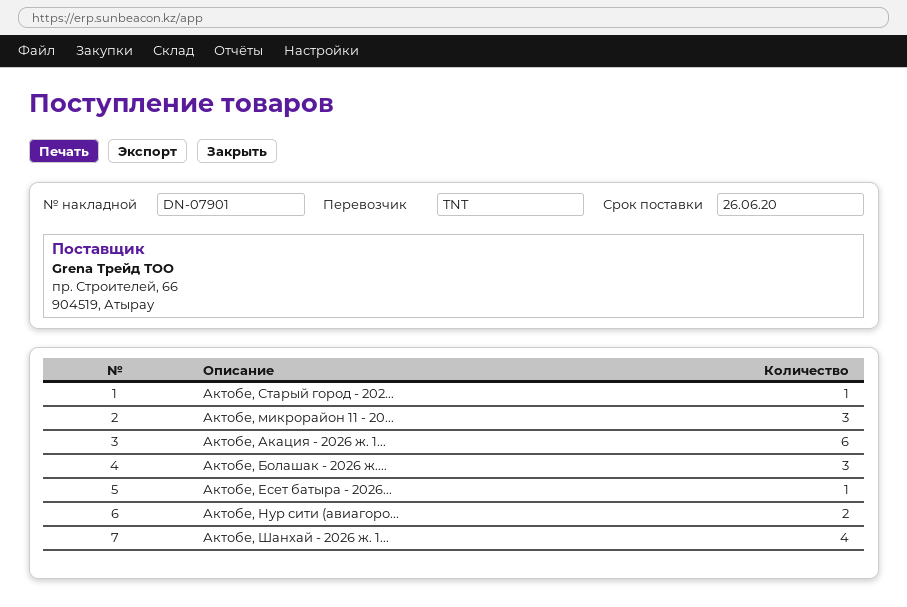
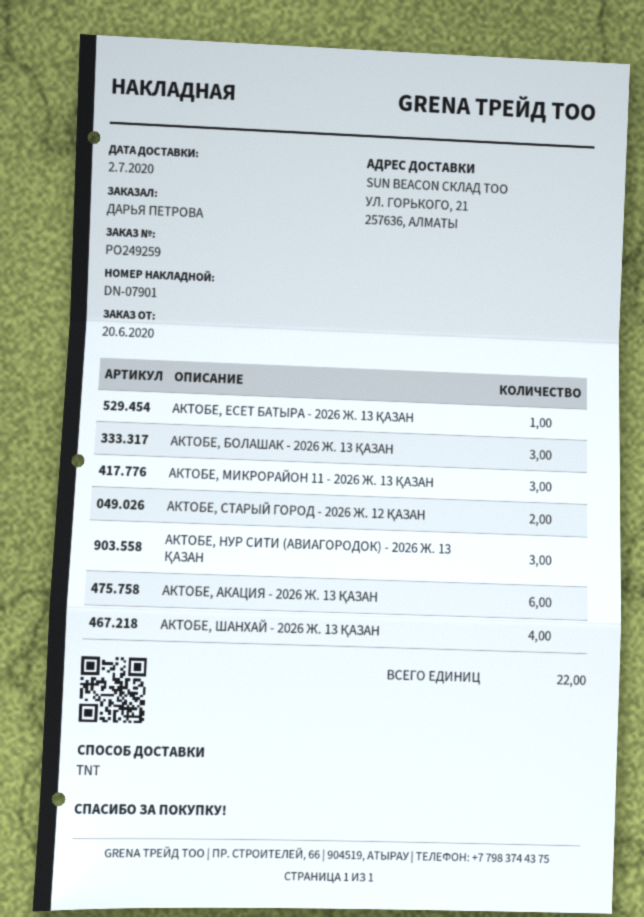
delivery date: 2020-06-26 -> 2020-07-02
Актобе, Старый город - 202...: 1 -> 2
Актобе, Нур сити (авиагоро...: 2 -> 3

